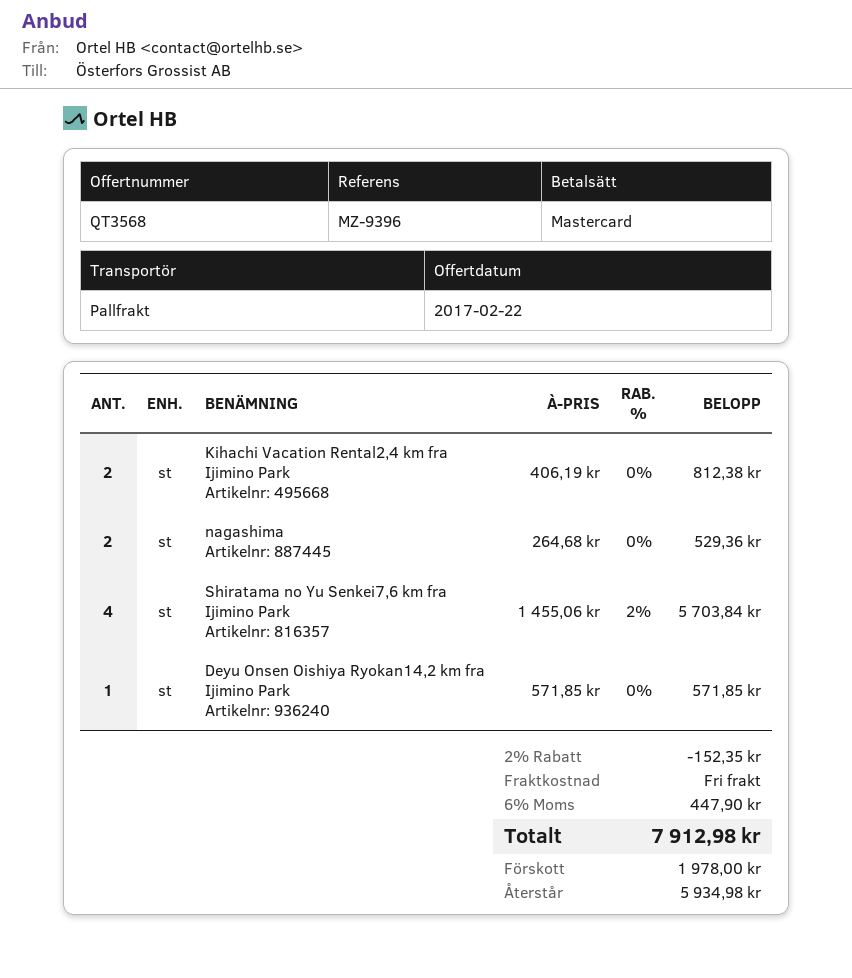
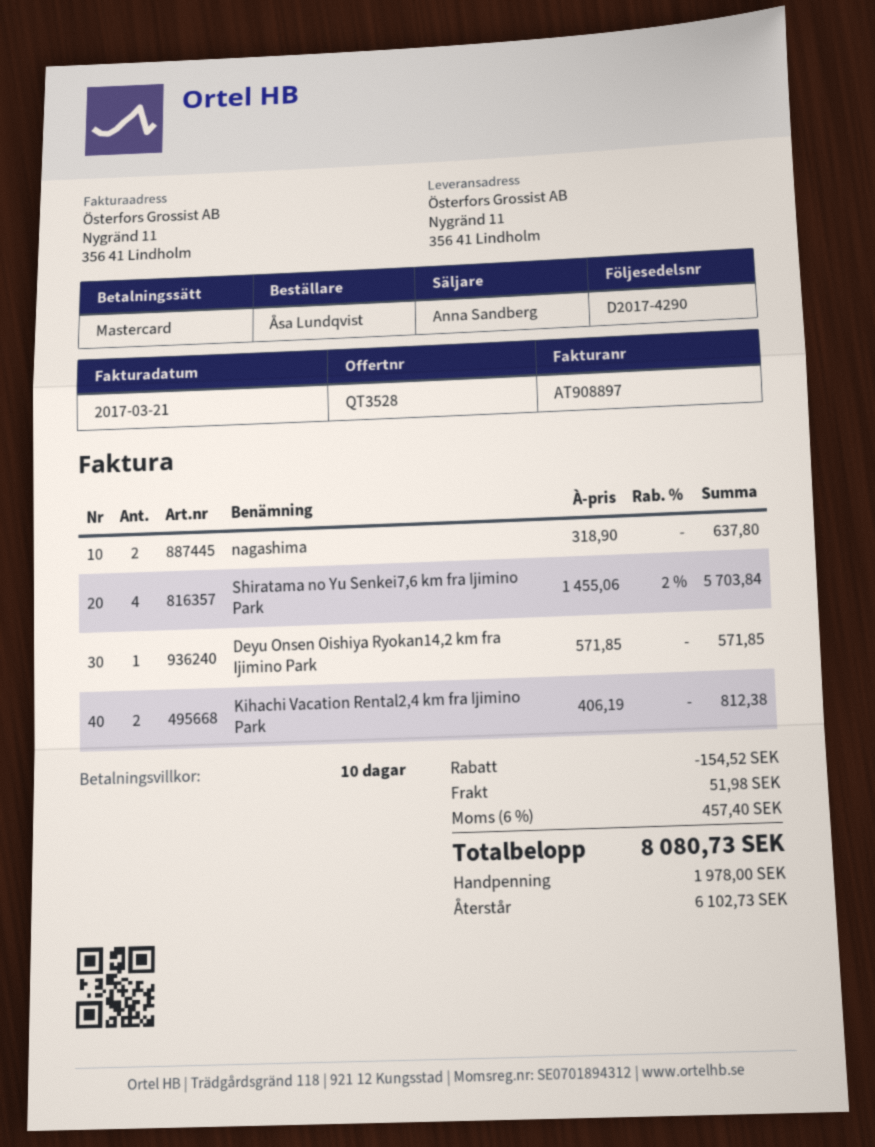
quote number: QT3568 -> QT3528
nagashima: 2 x 264.68 = 529.36 -> 2 x 318.90 = 637.80
discount: 152.35 -> 154.52
shipping: 0.00 -> 51.98
tax: 6% = 447.90 -> 6% = 457.40
total: 7912.98 -> 8080.73
balance: 5934.98 -> 6102.73

